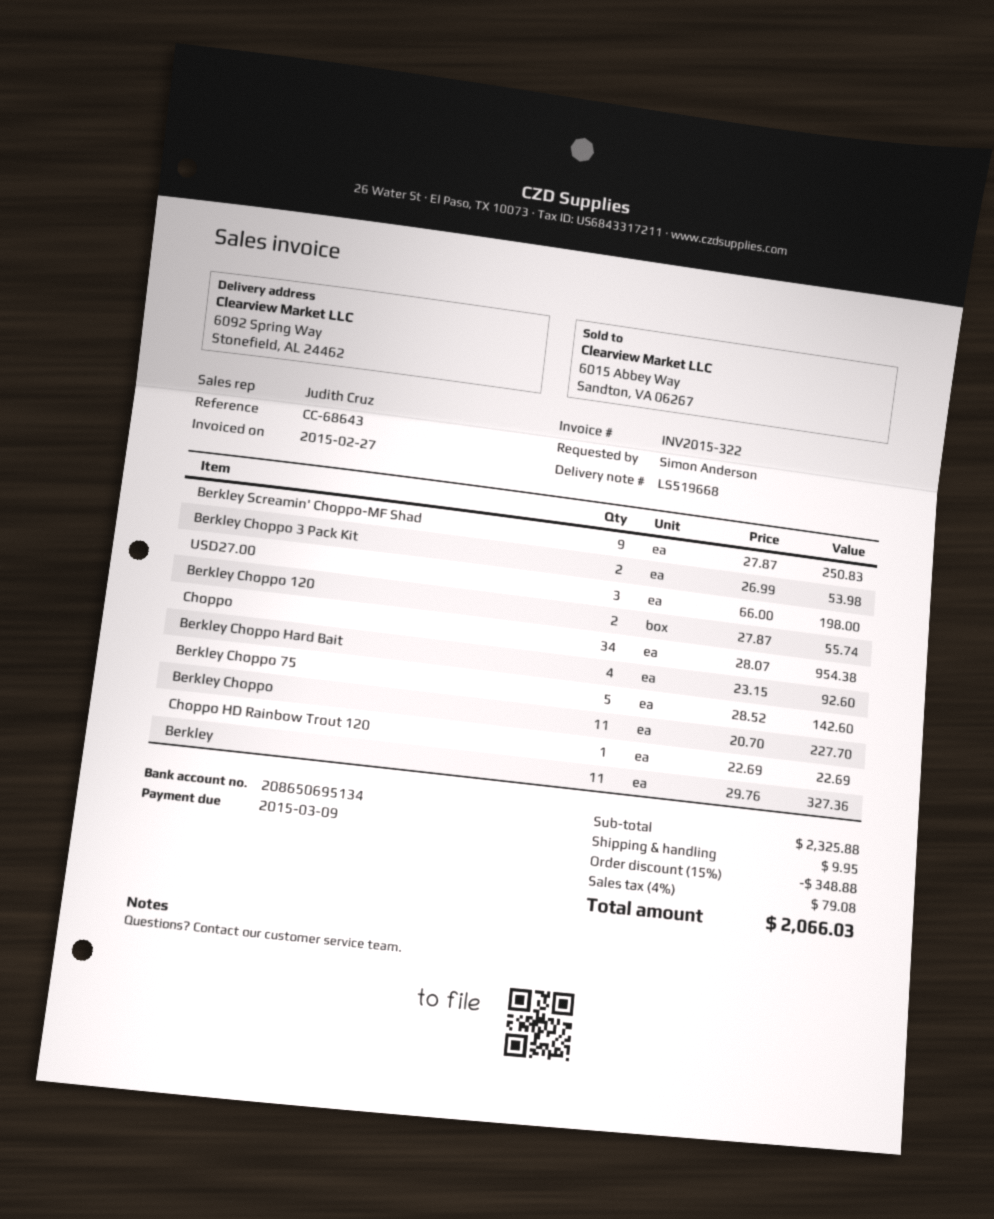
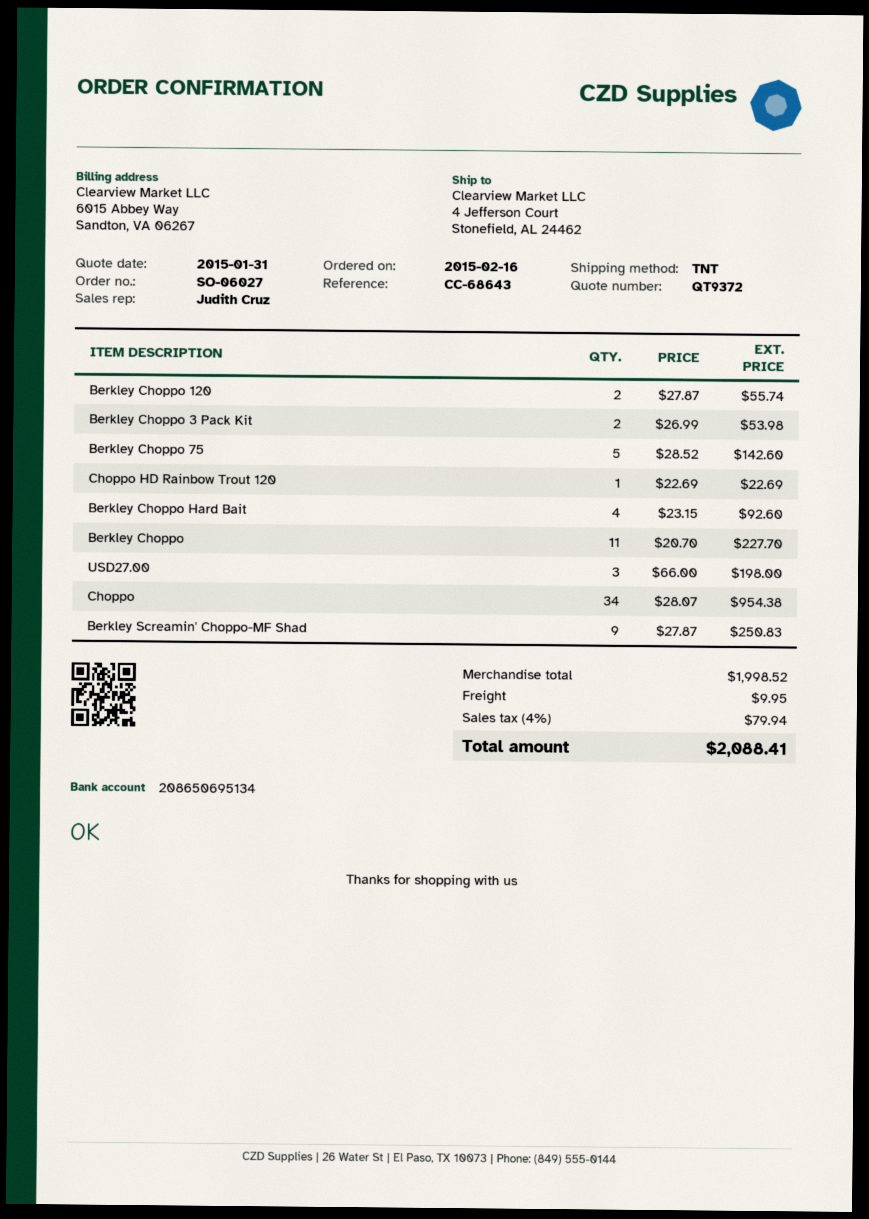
ship to: 6092 Spring Way, Stonefield, AL 24462 -> 4 Jefferson Court, Stonefield, AL 24462
Berkley: 11 x 29.76 = 327.36 -> none
subtotal: 2325.88 -> 1998.52
discount: 15% = 348.88 -> none
tax: 4% = 79.08 -> 4% = 79.94
total: 2066.03 -> 2088.41

